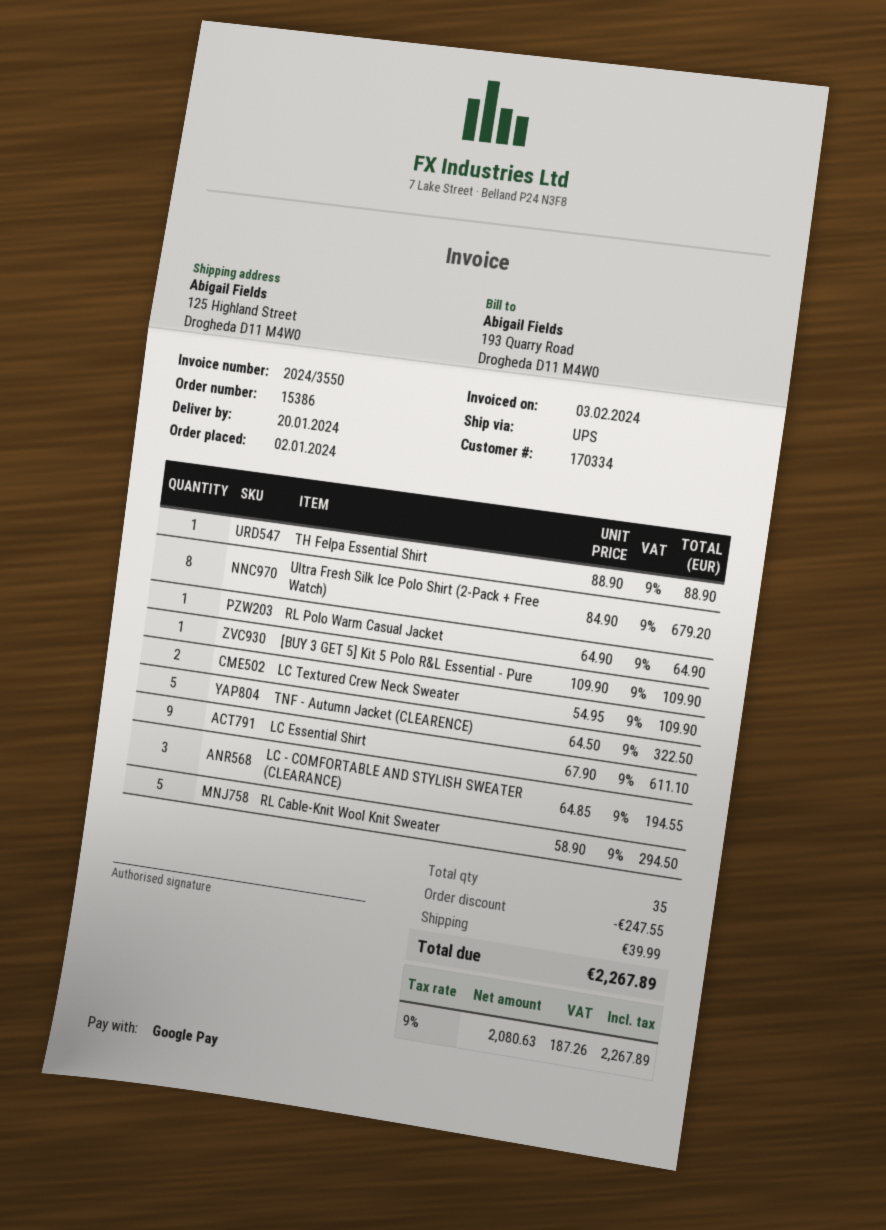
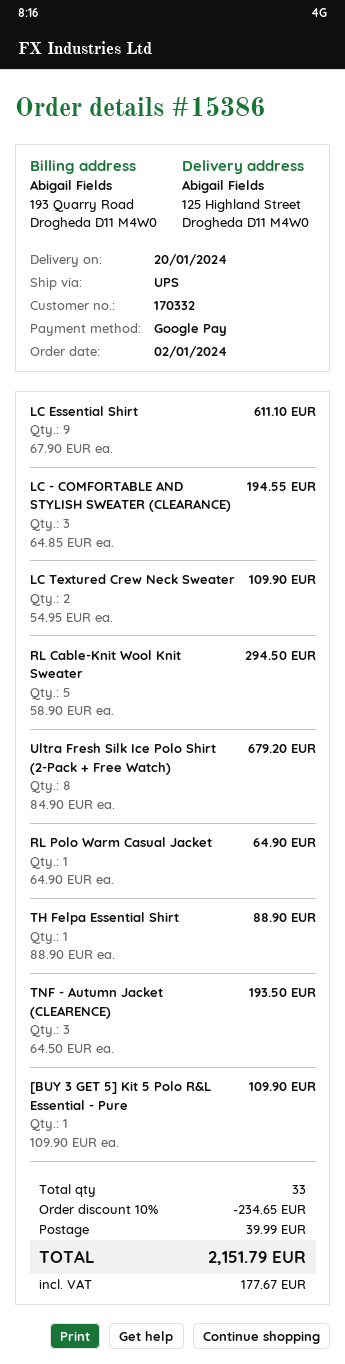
customer number: 170334 -> 170332
TNF - Autumn Jacket (CLEARENCE): 5 x 64.50 = 322.50 -> 3 x 64.50 = 193.50
total quantity: 35 -> 33
discount: 247.55 -> 234.65
tax: 187.26 -> 177.67
total: 2267.89 -> 2151.79

